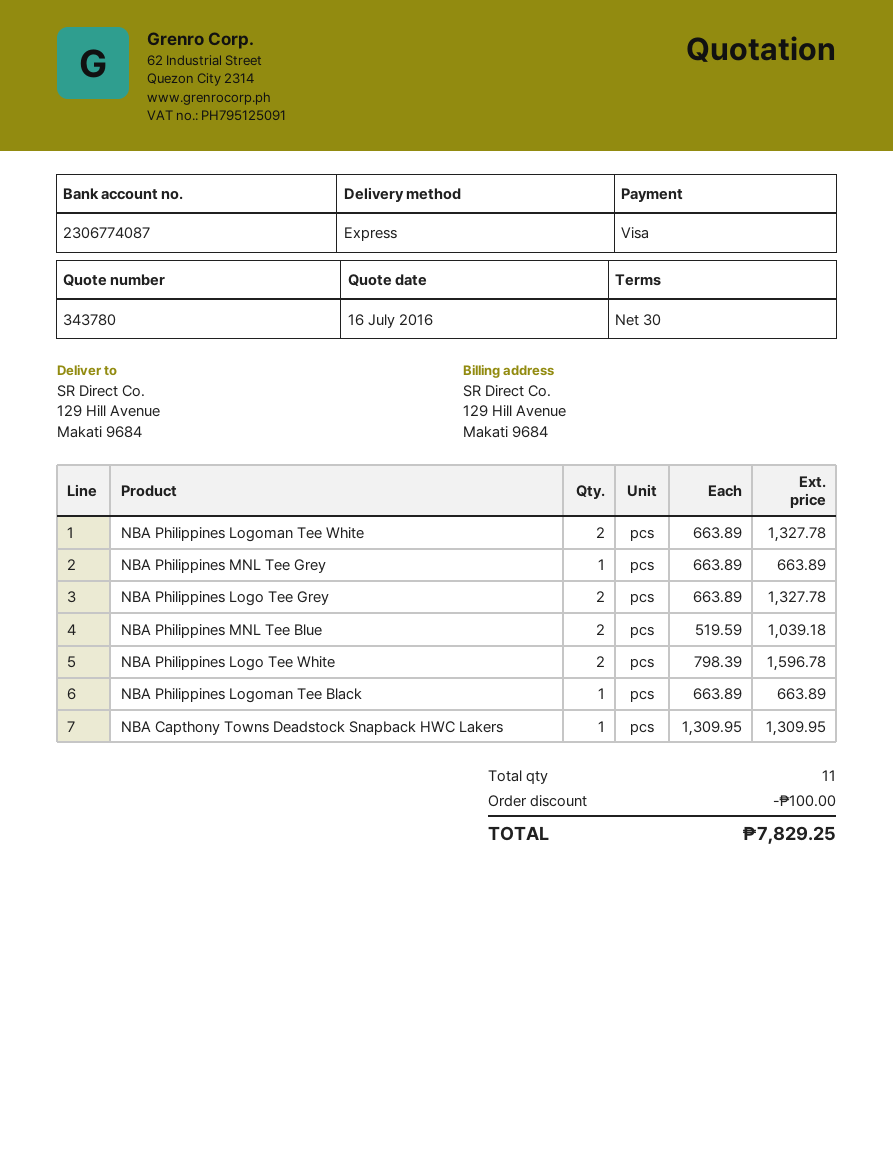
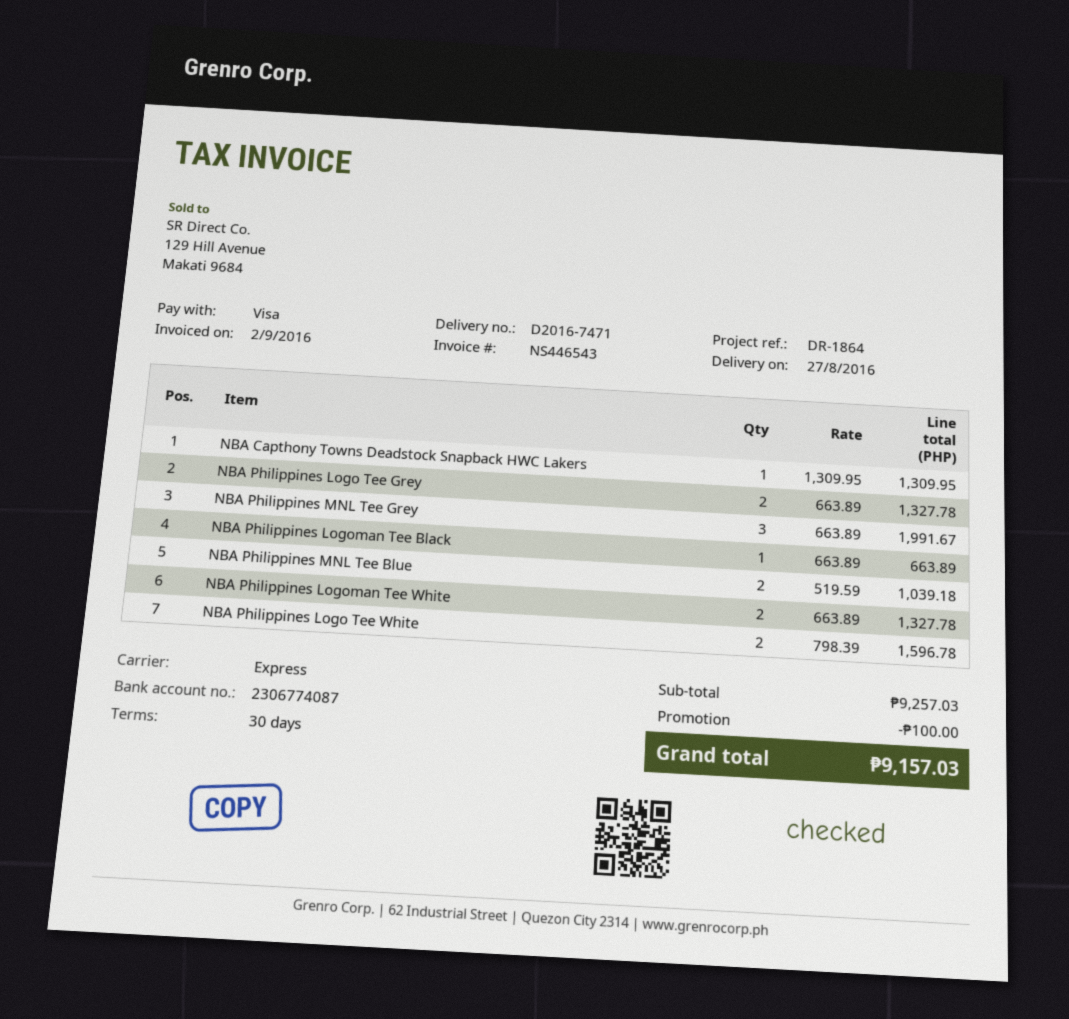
NBA Philippines MNL Tee Grey: 1 x 663.89 = 663.89 -> 3 x 663.89 = 1991.67
total: 7829.25 -> 9157.03

